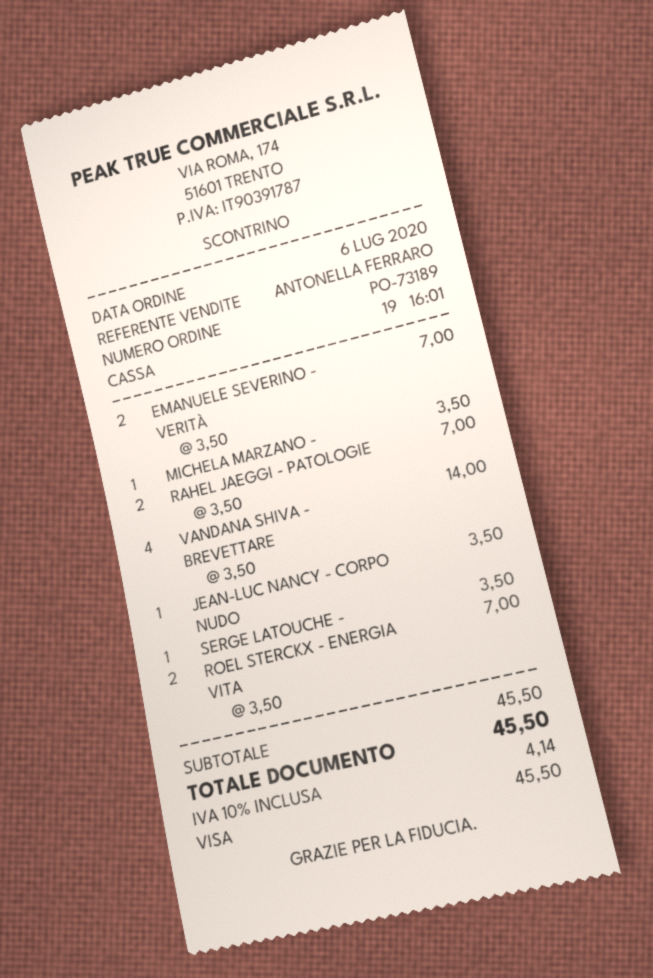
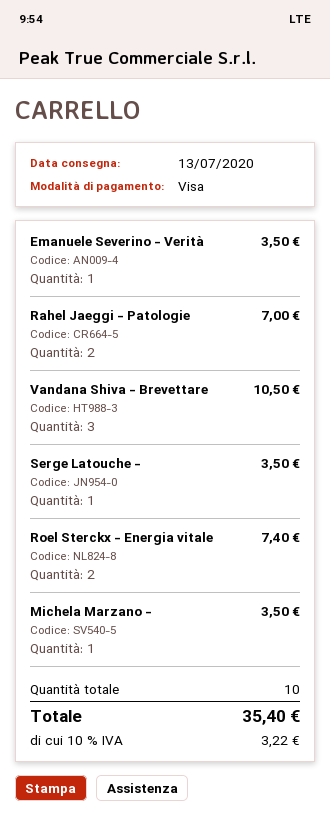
EMANUELE SEVERINO - VERITÀ: 2 for 7.00 -> 1 for 3.50
VANDANA SHIVA - BREVETTARE: 4 for 14.00 -> 3 for 10.50
JEAN-LUC NANCY - CORPO NUDO: 1 for 3.50 -> none
ROEL STERCKX - ENERGIA VITA: 2 for 7.00 -> 2 for 7.40
tax: 10% = 4.14 -> 10% = 3.22
total: 45.50 -> 35.40

